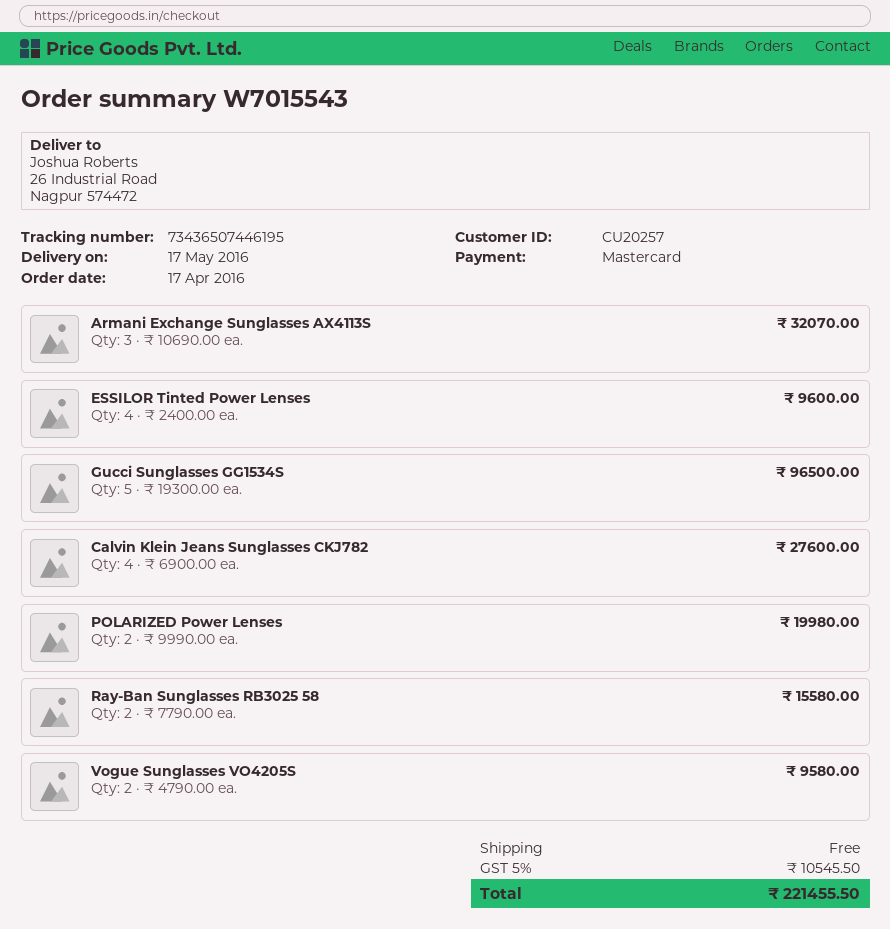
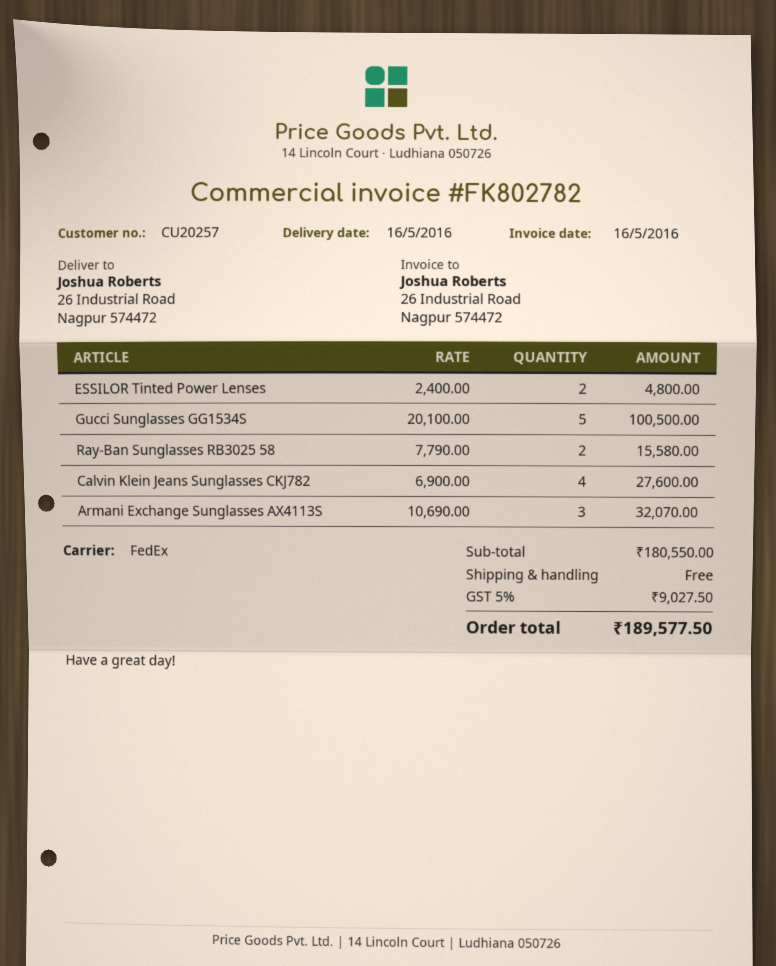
delivery date: 2016-05-17 -> 2016-05-16
ESSILOR Tinted Power Lenses: 4 x 2400.00 = 9600.00 -> 2 x 2400.00 = 4800.00
Gucci Sunglasses GG1534S: 5 x 19300.00 = 96500.00 -> 5 x 20100.00 = 100500.00
POLARIZED Power Lenses: 2 x 9990.00 = 19980.00 -> none
Vogue Sunglasses VO4205S: 2 x 4790.00 = 9580.00 -> none
tax: 5% = 10545.50 -> 5% = 9027.50
total: 221455.50 -> 189577.50

